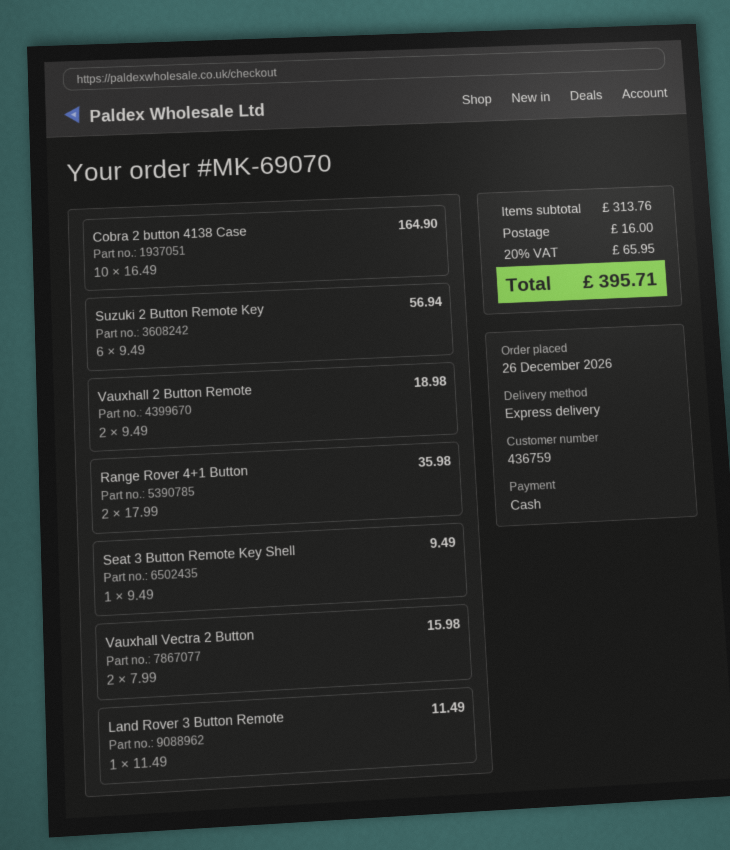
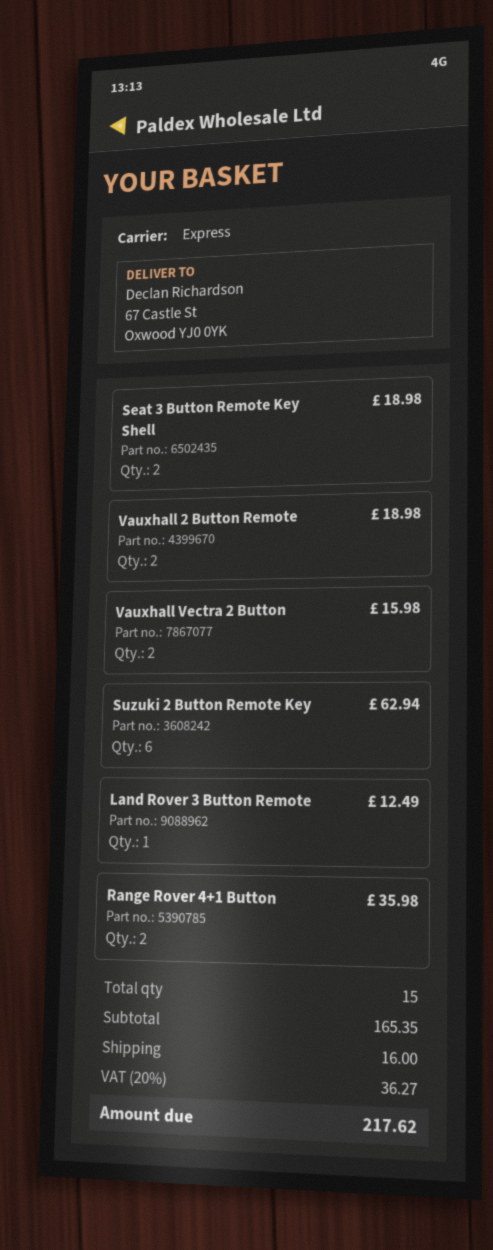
Cobra 2 button 4138 Case: 10 for 164.90 -> none
Suzuki 2 Button Remote Key: 6 for 56.94 -> 6 for 62.94
Seat 3 Button Remote Key Shell: 1 for 9.49 -> 2 for 18.98
Land Rover 3 Button Remote: 1 for 11.49 -> 1 for 12.49
subtotal: 313.76 -> 165.35
tax: 20% = 65.95 -> 20% = 36.27
total: 395.71 -> 217.62

